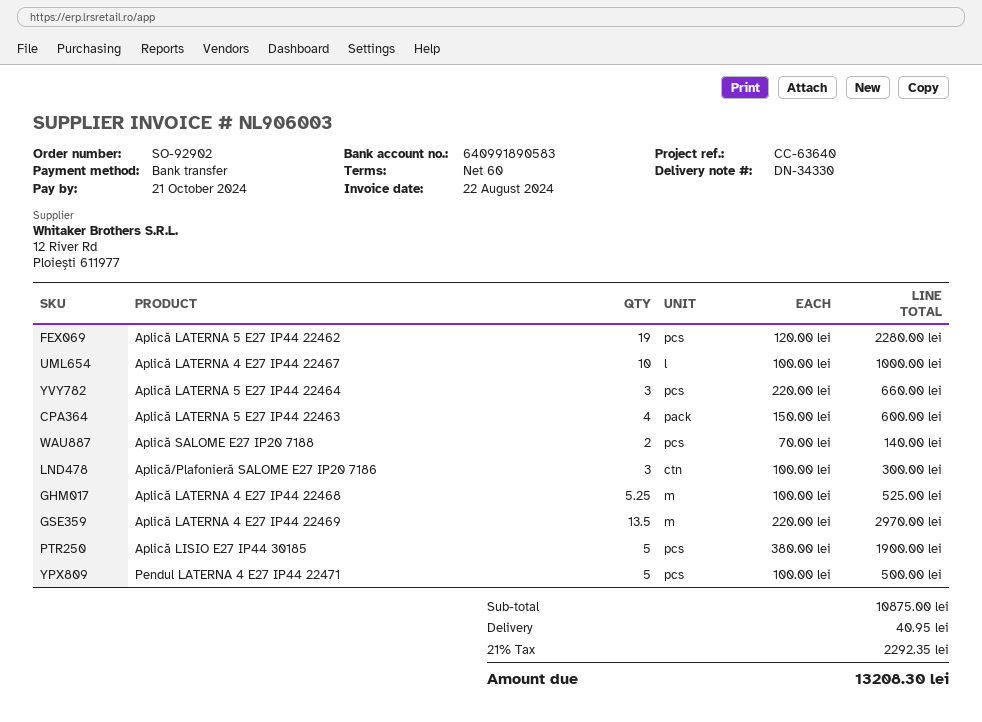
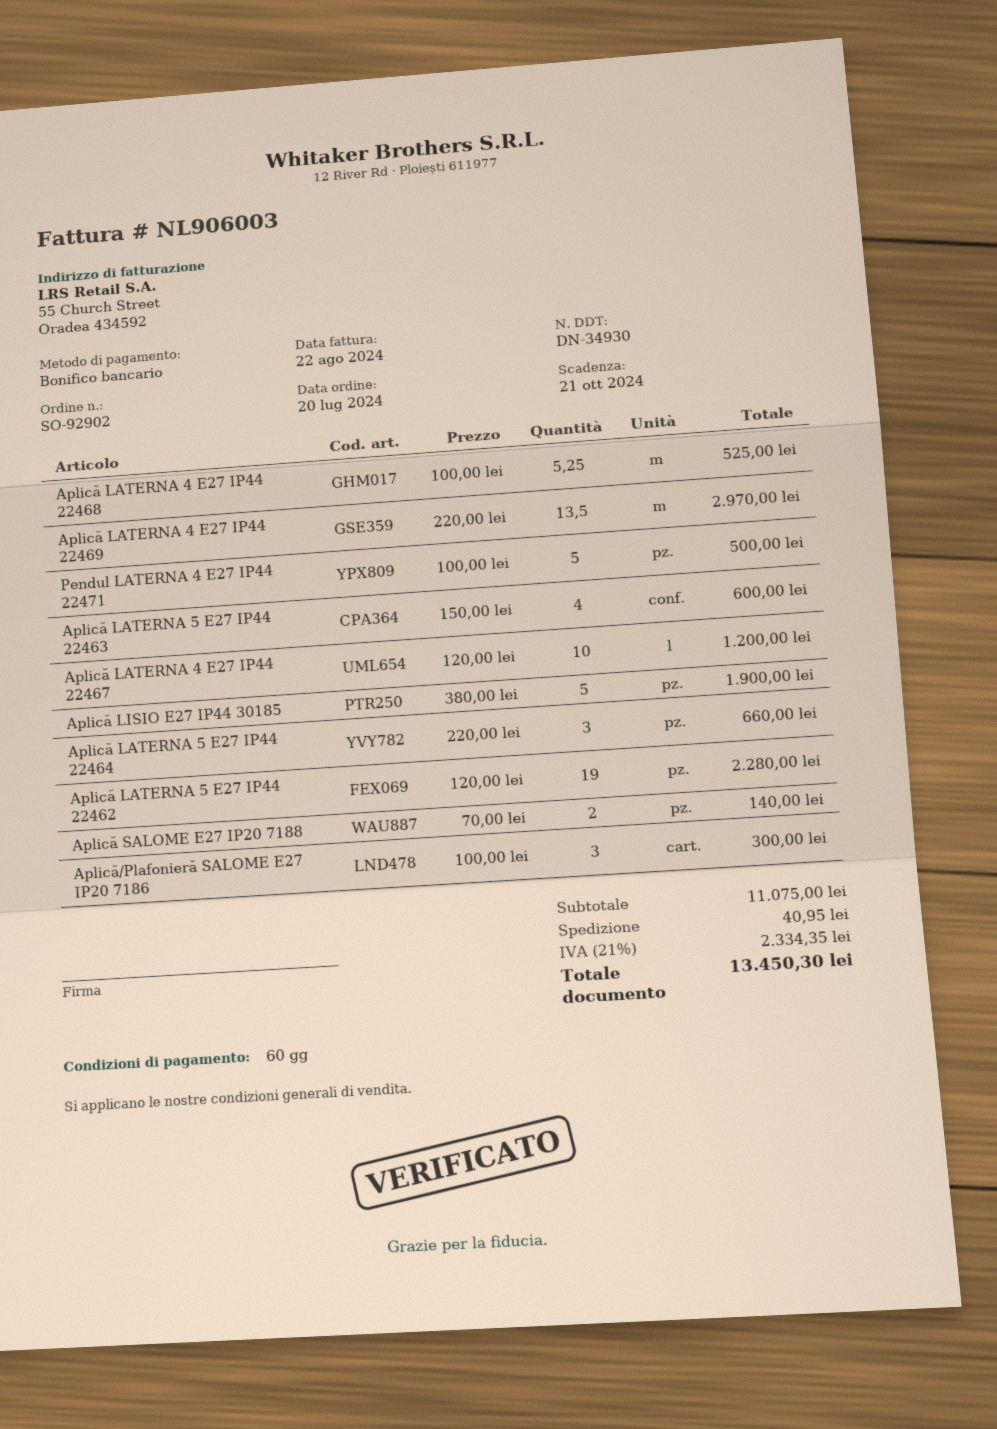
delivery note number: DN-34330 -> DN-34930
Aplică LATERNA 4 E27 IP44 22467: 10 x 100.00 = 1000.00 -> 10 x 120.00 = 1200.00
subtotal: 10875.00 -> 11075.00
tax: 21% = 2292.35 -> 21% = 2334.35
total: 13208.30 -> 13450.30

